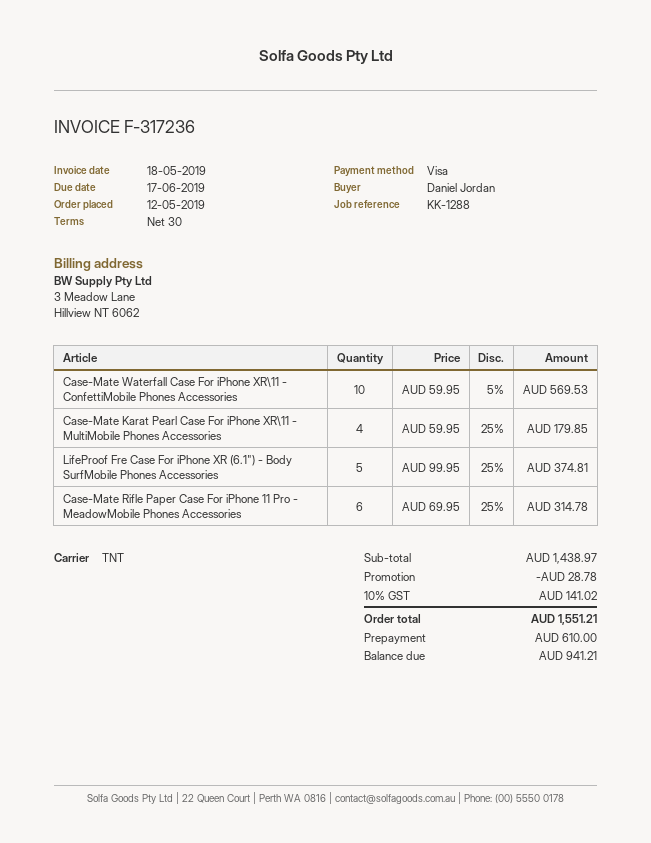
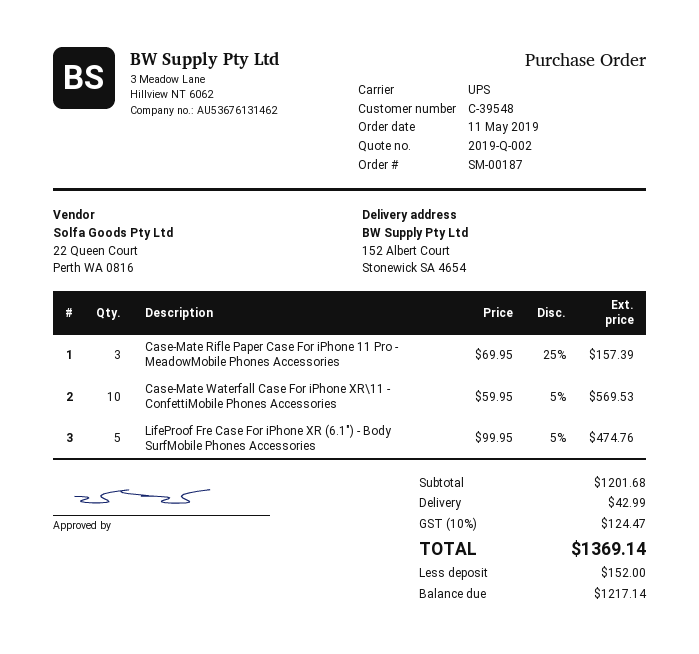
order date: 2019-05-12 -> 2019-05-11
shipping method: TNT -> UPS
Case-Mate Karat Pearl Case For iPhone XR\11 - MultiMobile Phones Accessories: 4 x 59.95 - 25% = 179.85 -> none
LifeProof Fre Case For iPhone XR (6.1") - Body SurfMobile Phones Accessories: 5 x 99.95 - 25% = 374.81 -> 5 x 99.95 - 5% = 474.76
Case-Mate Rifle Paper Case For iPhone 11 Pro - MeadowMobile Phones Accessories: 6 x 69.95 - 25% = 314.78 -> 3 x 69.95 - 25% = 157.39
subtotal: 1438.97 -> 1201.68
discount: 28.78 -> none
shipping: none -> 42.99
tax: 10% = 141.02 -> 10% = 124.47
total: 1551.21 -> 1369.14
deposit: 610.00 -> 152.00
balance: 941.21 -> 1217.14

